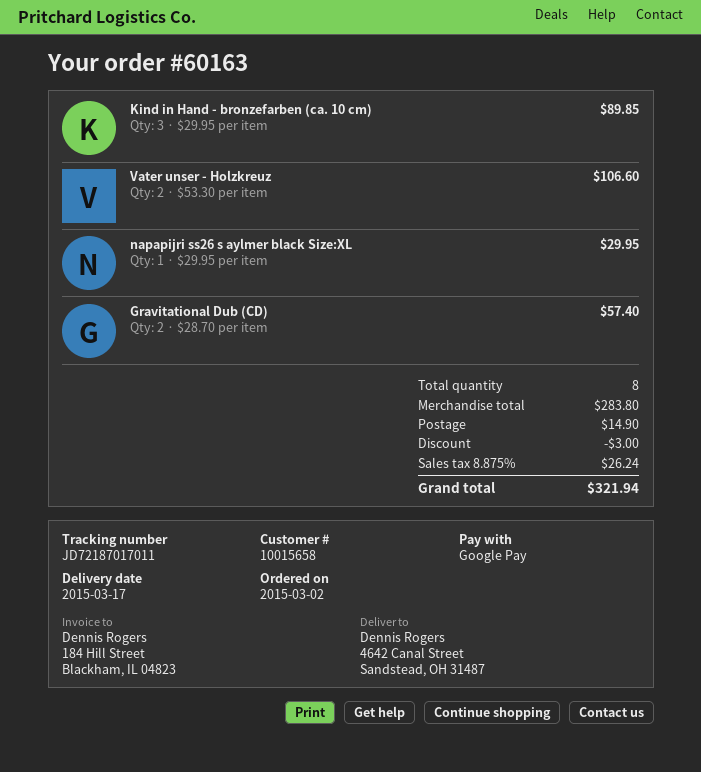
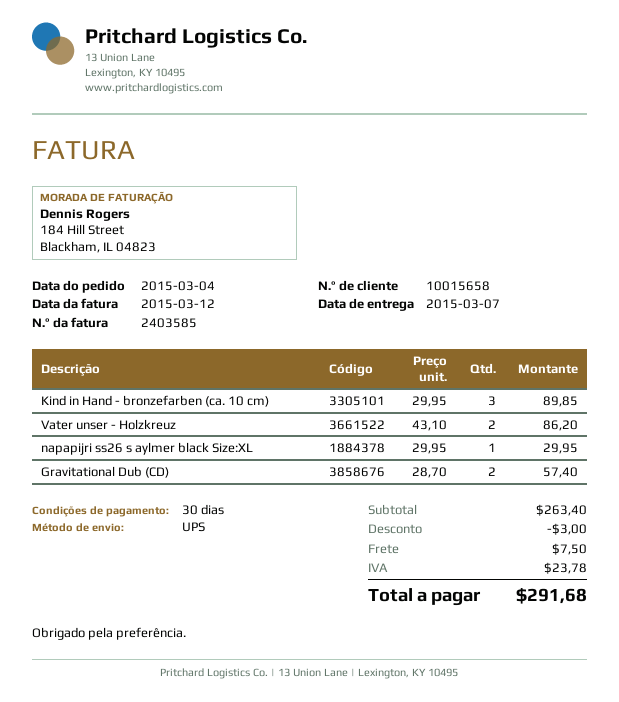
order date: 2015-03-02 -> 2015-03-04
delivery date: 2015-03-17 -> 2015-03-07
Vater unser - Holzkreuz: 2 x 53.30 = 106.60 -> 2 x 43.10 = 86.20
subtotal: 283.80 -> 263.40
shipping: 14.90 -> 7.50
tax: 26.24 -> 23.78
total: 321.94 -> 291.68

